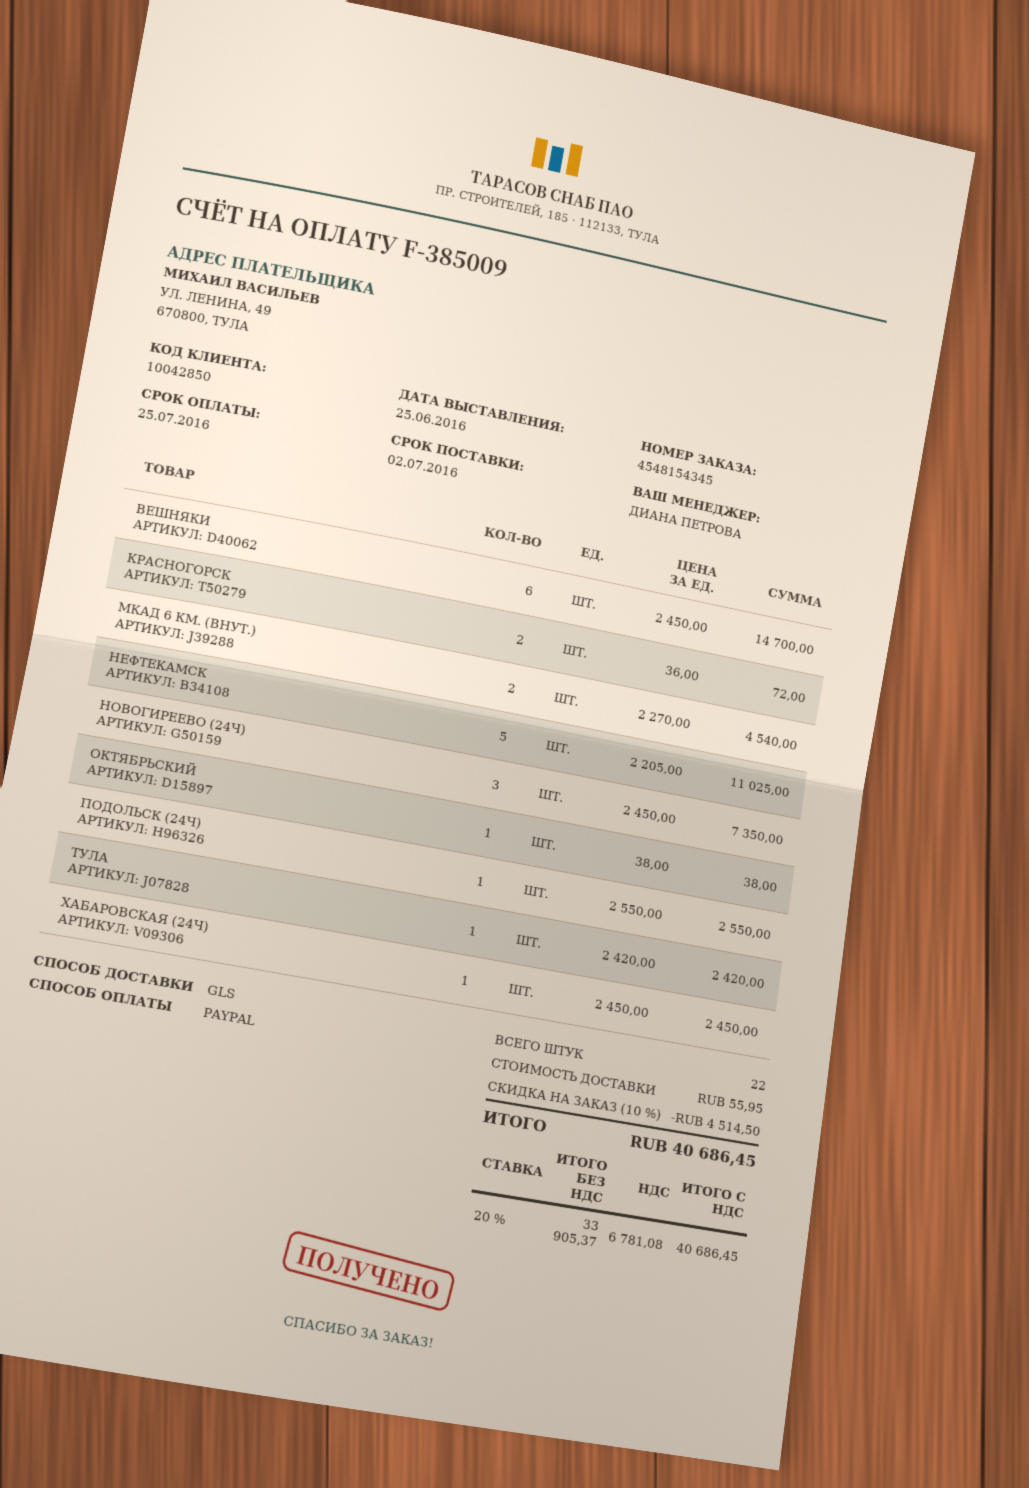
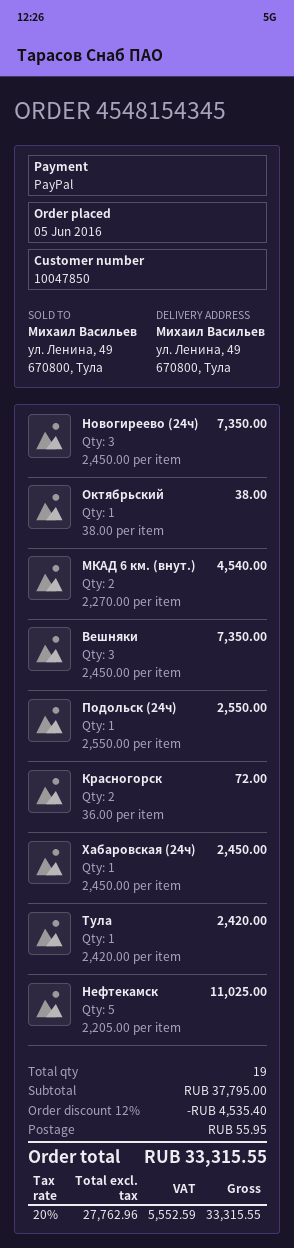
customer number: 10042850 -> 10047850
ВЕШНЯКИ: 6 x 2450.00 = 14700.00 -> 3 x 2450.00 = 7350.00
total quantity: 22 -> 19
discount: 10% = 4514.50 -> 12% = 4535.40
net: 33905.37 -> 27762.96
tax: 20% = 6781.08 -> 20% = 5552.59
total: 40686.45 -> 33315.55

